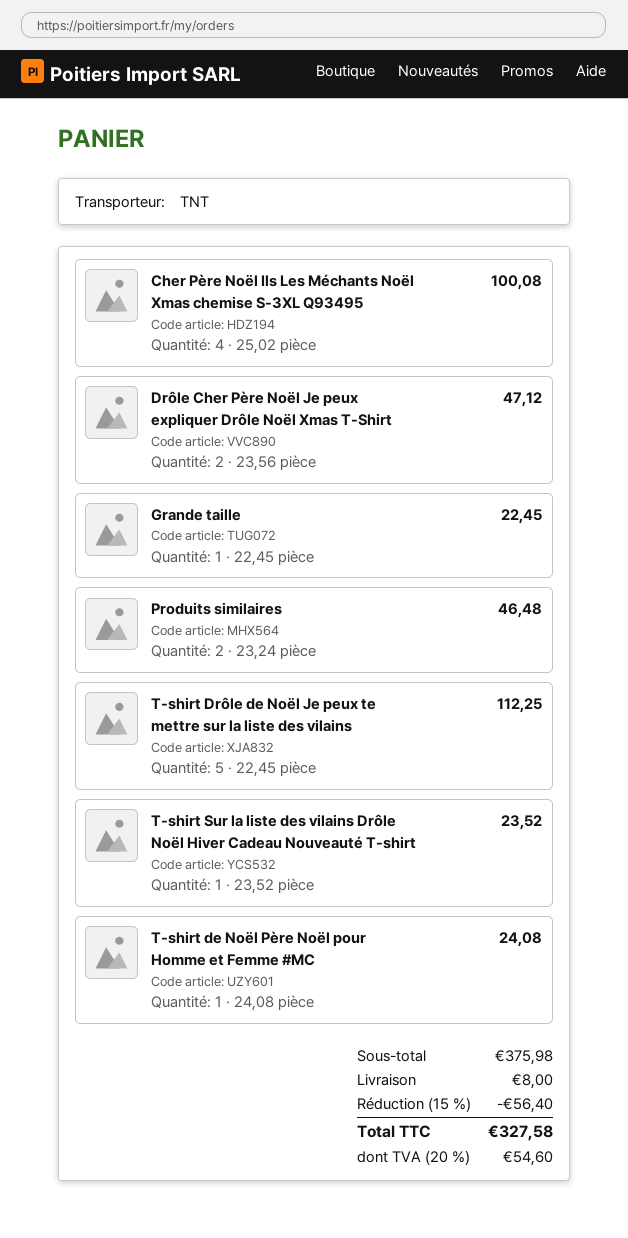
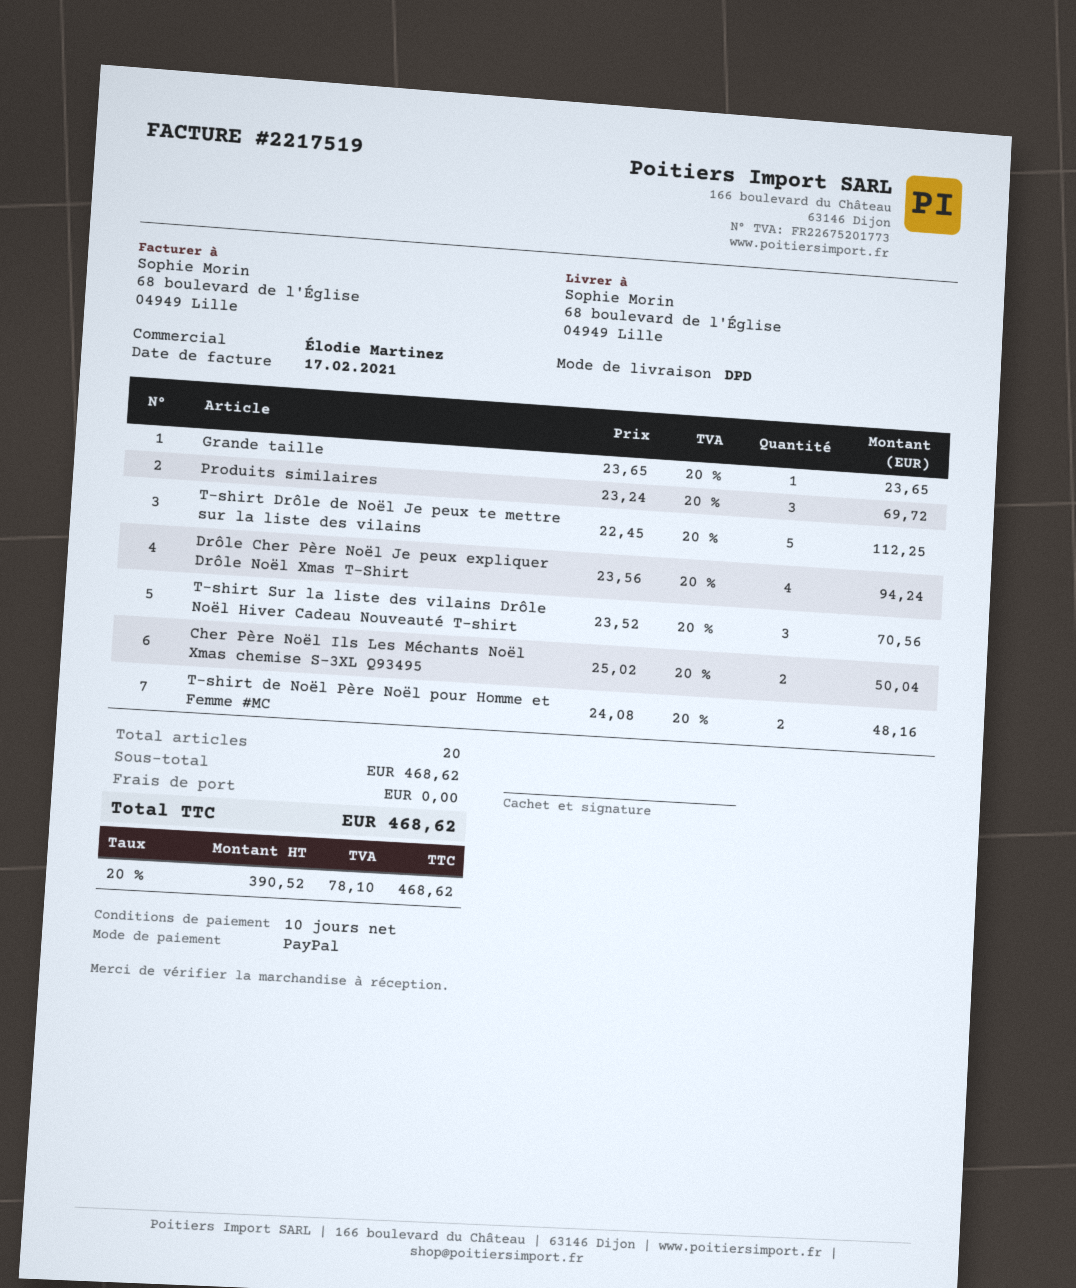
shipping method: TNT -> DPD
Cher Père Noël Ils Les Méchants Noël Xmas chemise S-3XL Q93495: 4 x 25.02 = 100.08 -> 2 x 25.02 = 50.04
Drôle Cher Père Noël Je peux expliquer Drôle Noël Xmas T-Shirt: 2 x 23.56 = 47.12 -> 4 x 23.56 = 94.24
Grande taille: 1 x 22.45 = 22.45 -> 1 x 23.65 = 23.65
Produits similaires: 2 x 23.24 = 46.48 -> 3 x 23.24 = 69.72
T-shirt Sur la liste des vilains Drôle Noël Hiver Cadeau Nouveauté T-shirt: 1 x 23.52 = 23.52 -> 3 x 23.52 = 70.56
T-shirt de Noël Père Noël pour Homme et Femme #MC: 1 x 24.08 = 24.08 -> 2 x 24.08 = 48.16
subtotal: 375.98 -> 468.62
discount: 15% = 56.40 -> none
shipping: 8.00 -> 0.00
tax: 20% = 54.60 -> 20% = 78.10
total: 327.58 -> 468.62

